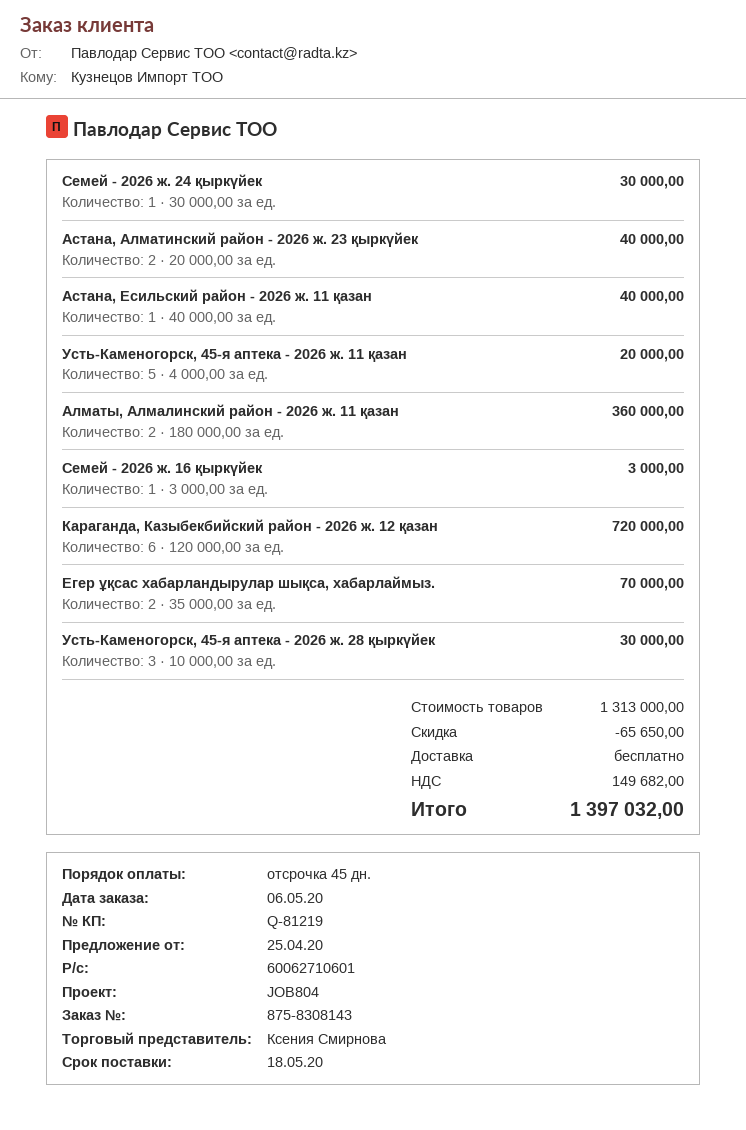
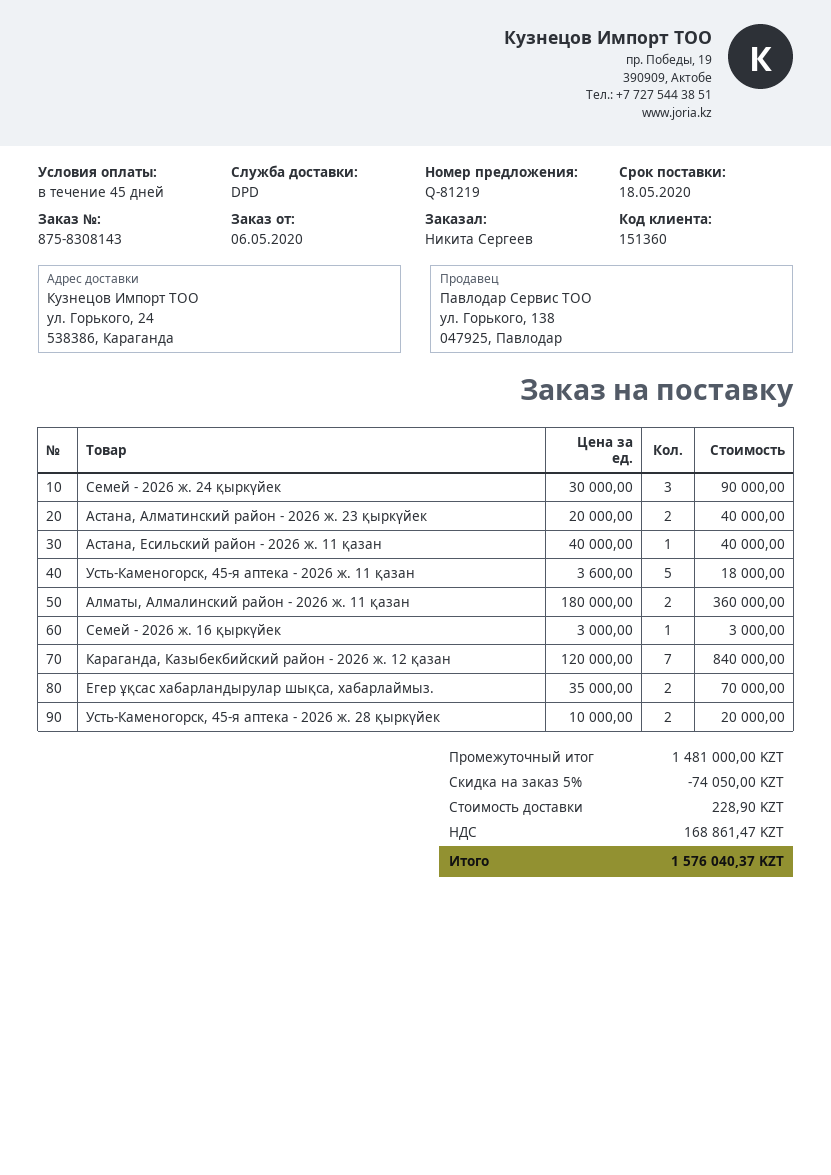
Семей - 2026 ж. 24 қыркүйек: 1 x 30000.00 = 30000.00 -> 3 x 30000.00 = 90000.00
Усть-Каменогорск, 45-я аптека - 2026 ж. 11 қазан: 5 x 4000.00 = 20000.00 -> 5 x 3600.00 = 18000.00
Караганда, Казыбекбийский район - 2026 ж. 12 қазан: 6 x 120000.00 = 720000.00 -> 7 x 120000.00 = 840000.00
Усть-Каменогорск, 45-я аптека - 2026 ж. 28 қыркүйек: 3 x 10000.00 = 30000.00 -> 2 x 10000.00 = 20000.00
subtotal: 1313000.00 -> 1481000.00
discount: 65650.00 -> 74050.00
shipping: 0.00 -> 228.90
tax: 149682.00 -> 168861.47
total: 1397032.00 -> 1576040.37

